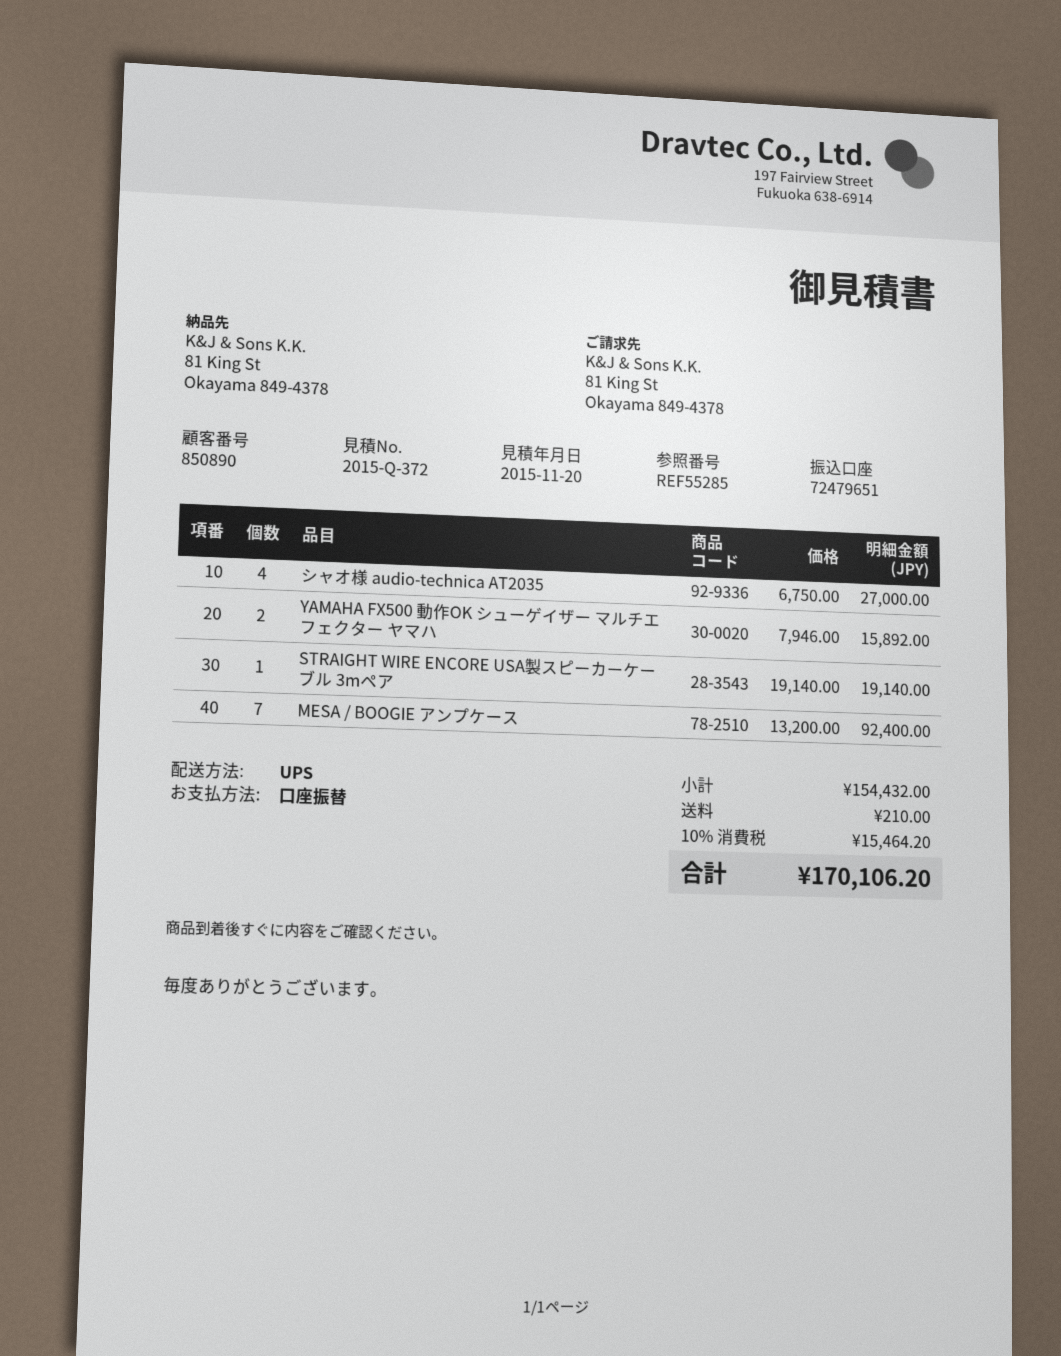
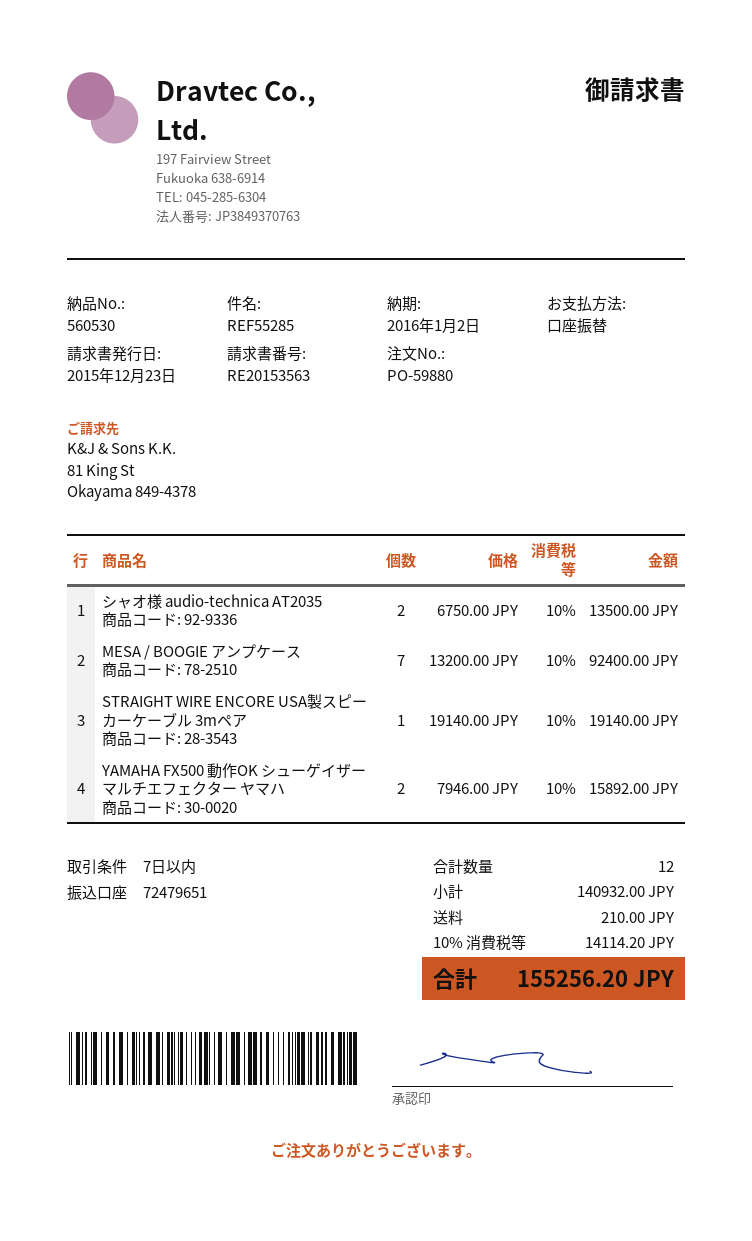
シャオ様 audio-technica AT2035: 4 x 6750.00 = 27000.00 -> 2 x 6750.00 = 13500.00
subtotal: 154432.00 -> 140932.00
tax: 10% = 15464.20 -> 10% = 14114.20
total: 170106.20 -> 155256.20

